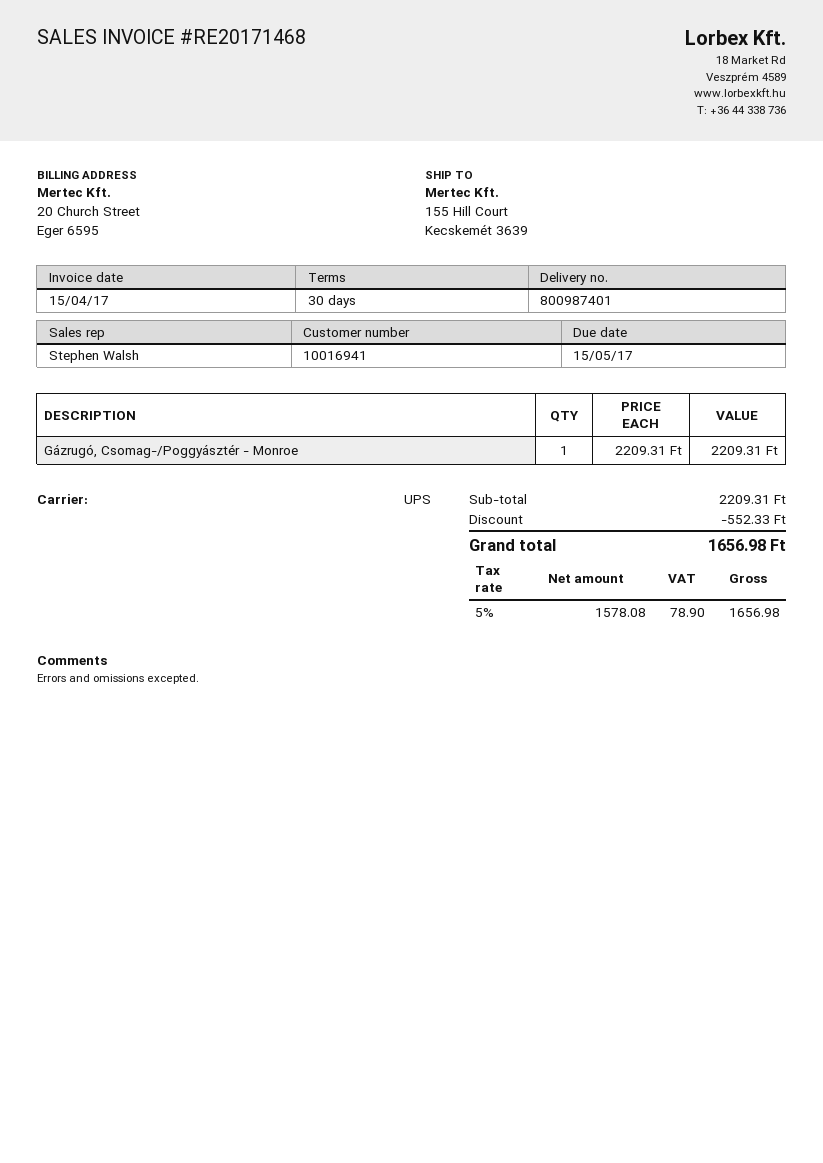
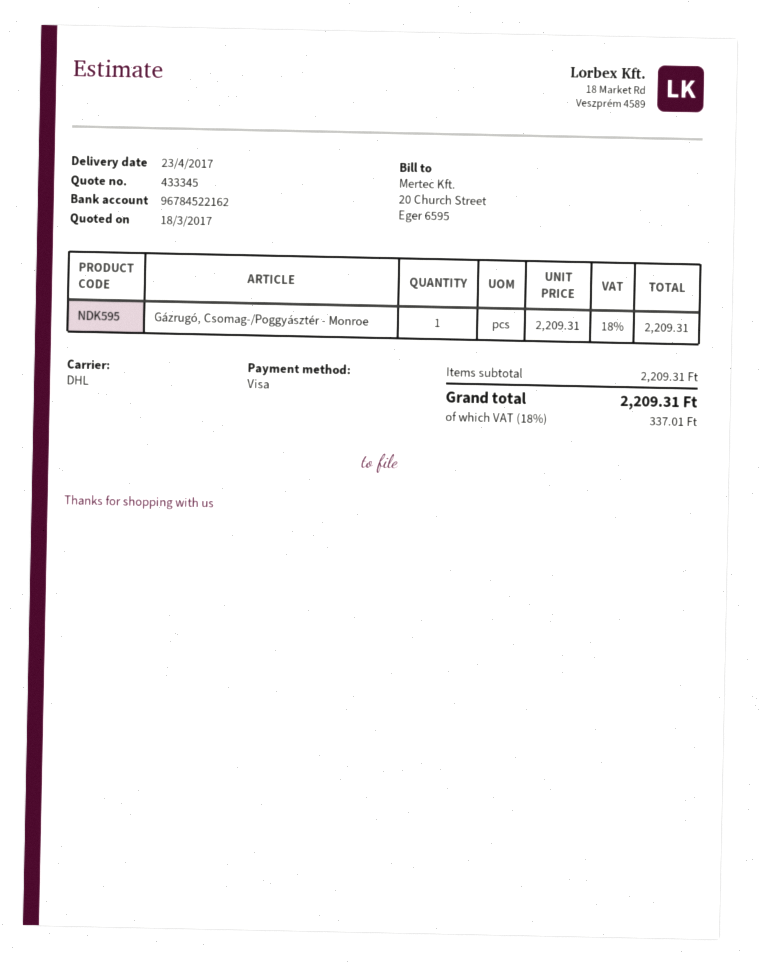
shipping method: UPS -> DHL
discount: 552.33 -> none
tax: 5% = 78.90 -> 18% = 337.01
total: 1656.98 -> 2209.31

